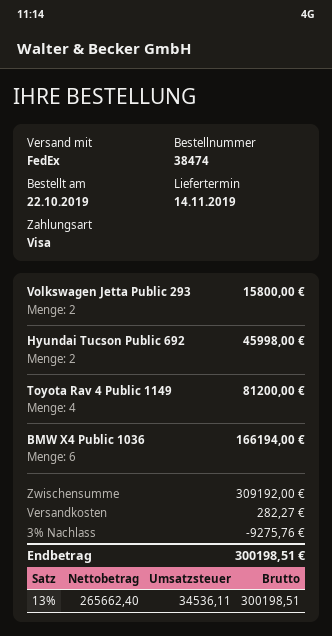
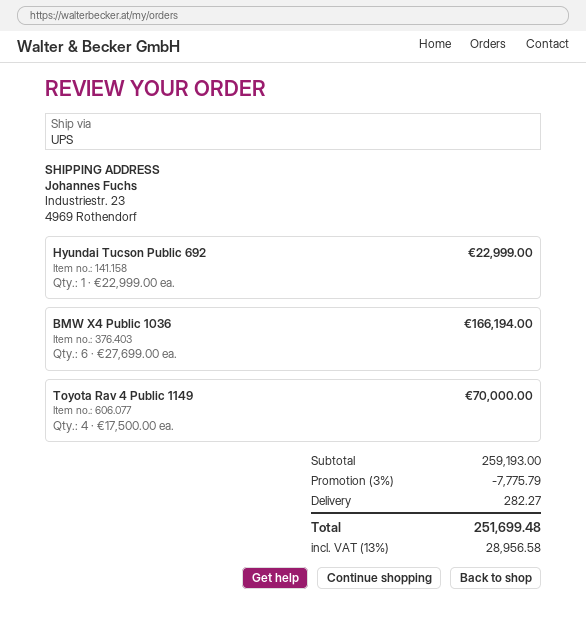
shipping method: FedEx -> UPS
Volkswagen Jetta Public 293: 2 for 15800.00 -> none
Hyundai Tucson Public 692: 2 for 45998.00 -> 1 for 22999.00
Toyota Rav 4 Public 1149: 4 for 81200.00 -> 4 for 70000.00
subtotal: 309192.00 -> 259193.00
discount: 3% = 9275.76 -> 3% = 7775.79
tax: 13% = 34536.11 -> 13% = 28956.58
total: 300198.51 -> 251699.48

